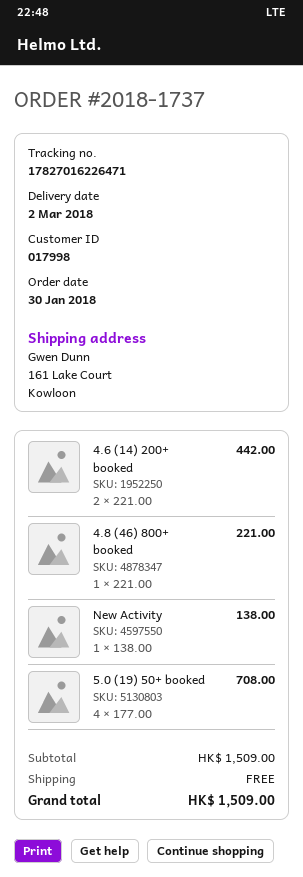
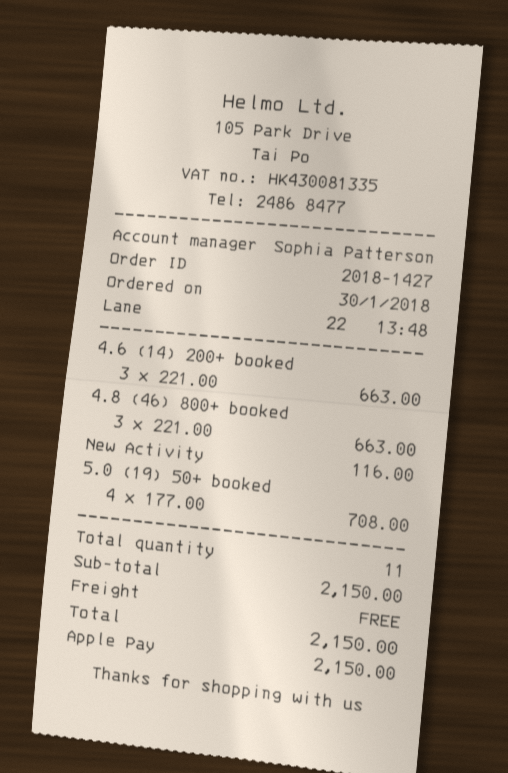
order number: 2018-1737 -> 2018-1427
4.6 (14) 200+ booked: 2 x 221.00 = 442.00 -> 3 x 221.00 = 663.00
4.8 (46) 800+ booked: 1 x 221.00 = 221.00 -> 3 x 221.00 = 663.00
New Activity: 1 x 138.00 = 138.00 -> 1 x 116.00 = 116.00
subtotal: 1509.00 -> 2150.00
total: 1509.00 -> 2150.00

